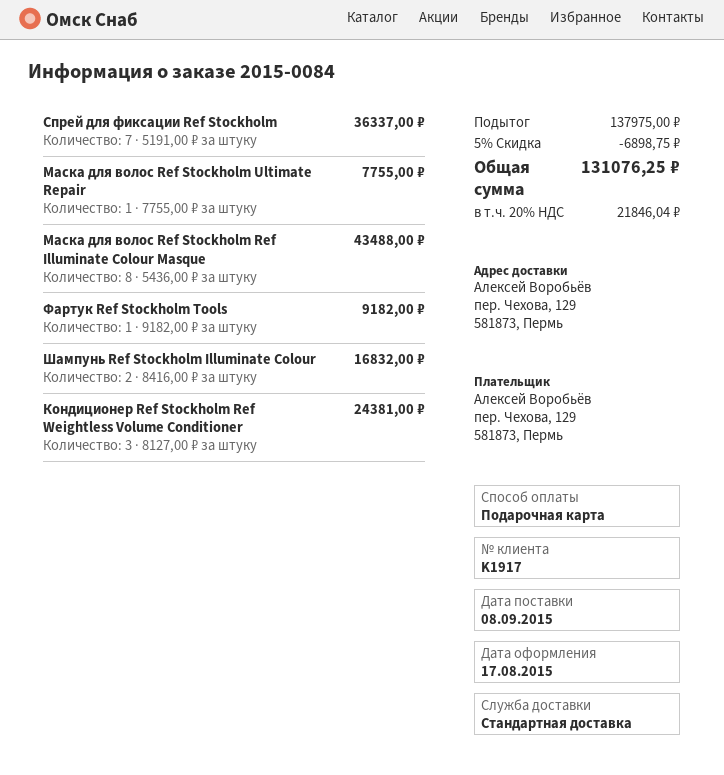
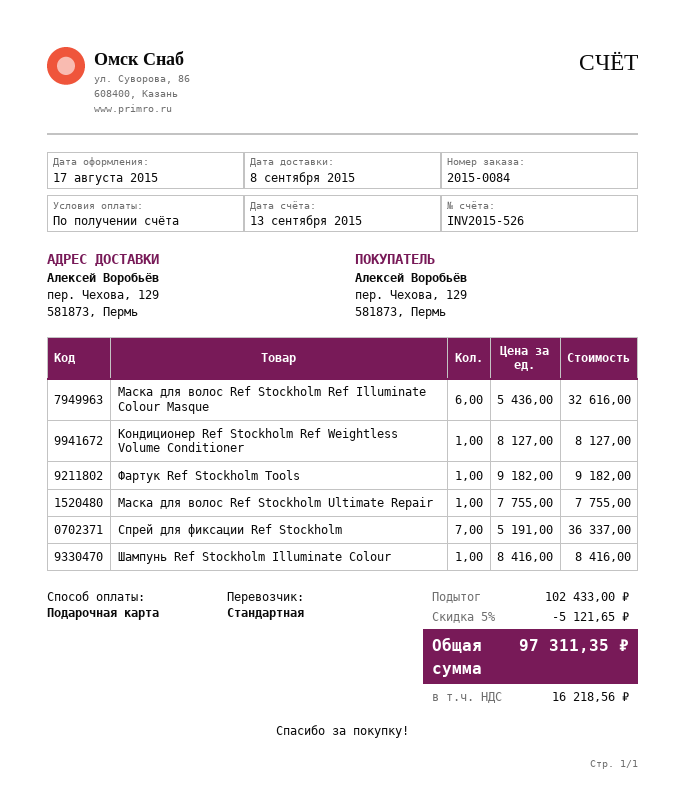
Маска для волос Ref Stockholm Ref Illuminate Colour Masque: 8 x 5436.00 = 43488.00 -> 6 x 5436.00 = 32616.00
Шампунь Ref Stockholm Illuminate Colour: 2 x 8416.00 = 16832.00 -> 1 x 8416.00 = 8416.00
Кондиционер Ref Stockholm Ref Weightless Volume Conditioner: 3 x 8127.00 = 24381.00 -> 1 x 8127.00 = 8127.00
subtotal: 137975.00 -> 102433.00
discount: 5% = 6898.75 -> 5% = 5121.65
tax: 21846.04 -> 16218.56
total: 131076.25 -> 97311.35

